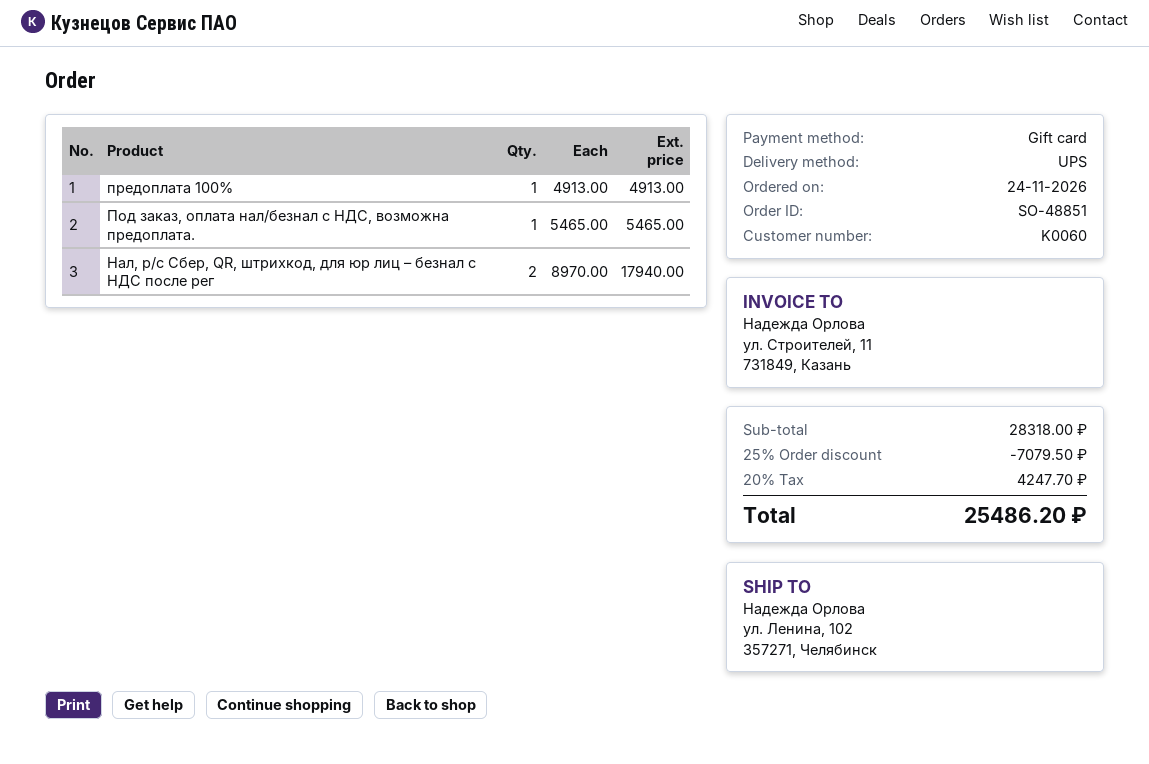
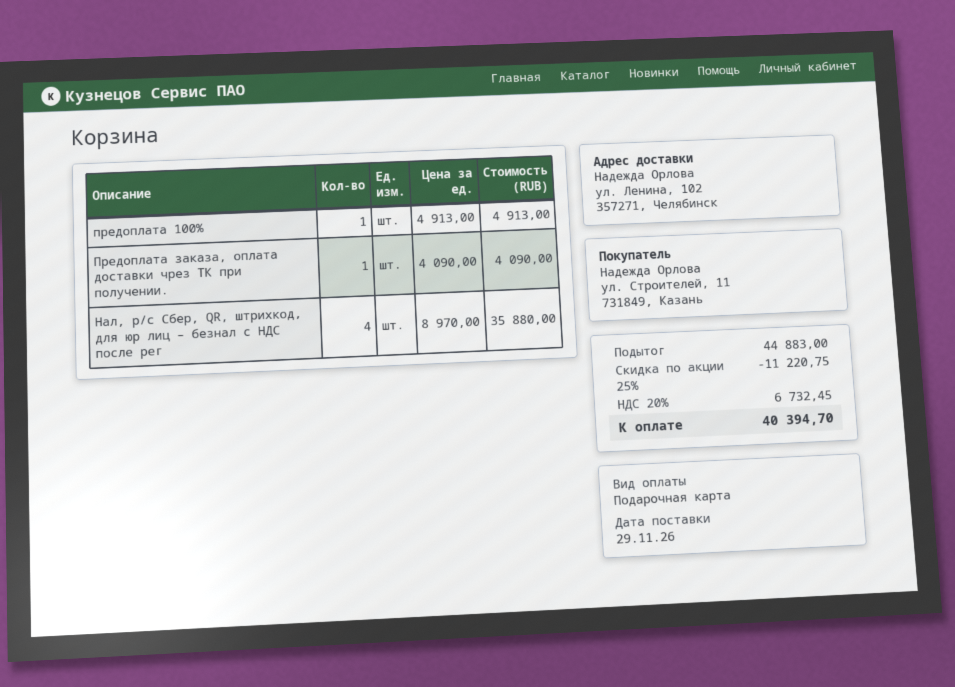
Под заказ, оплата нал/безнал с НДС, возможна предоплата.: 1 x 5465.00 = 5465.00 -> none
Нал, р/с Сбер, QR, штрихкод, для юр лиц – безнал с НДС после рег: 2 x 8970.00 = 17940.00 -> 4 x 8970.00 = 35880.00
Предоплата заказа, оплата доставки чрез ТК при получении.: none -> 1 x 4090.00 = 4090.00
subtotal: 28318.00 -> 44883.00
discount: 25% = 7079.50 -> 25% = 11220.75
tax: 20% = 4247.70 -> 20% = 6732.45
total: 25486.20 -> 40394.70

